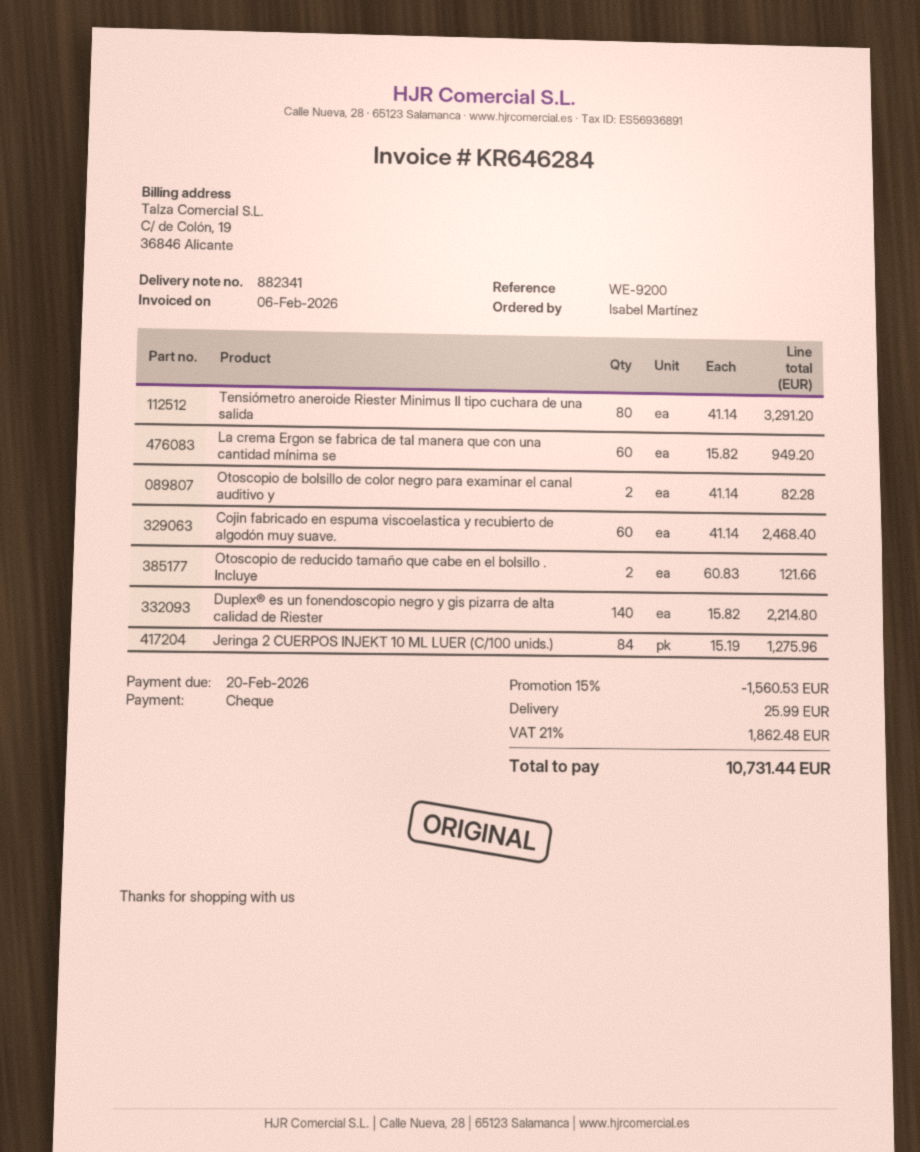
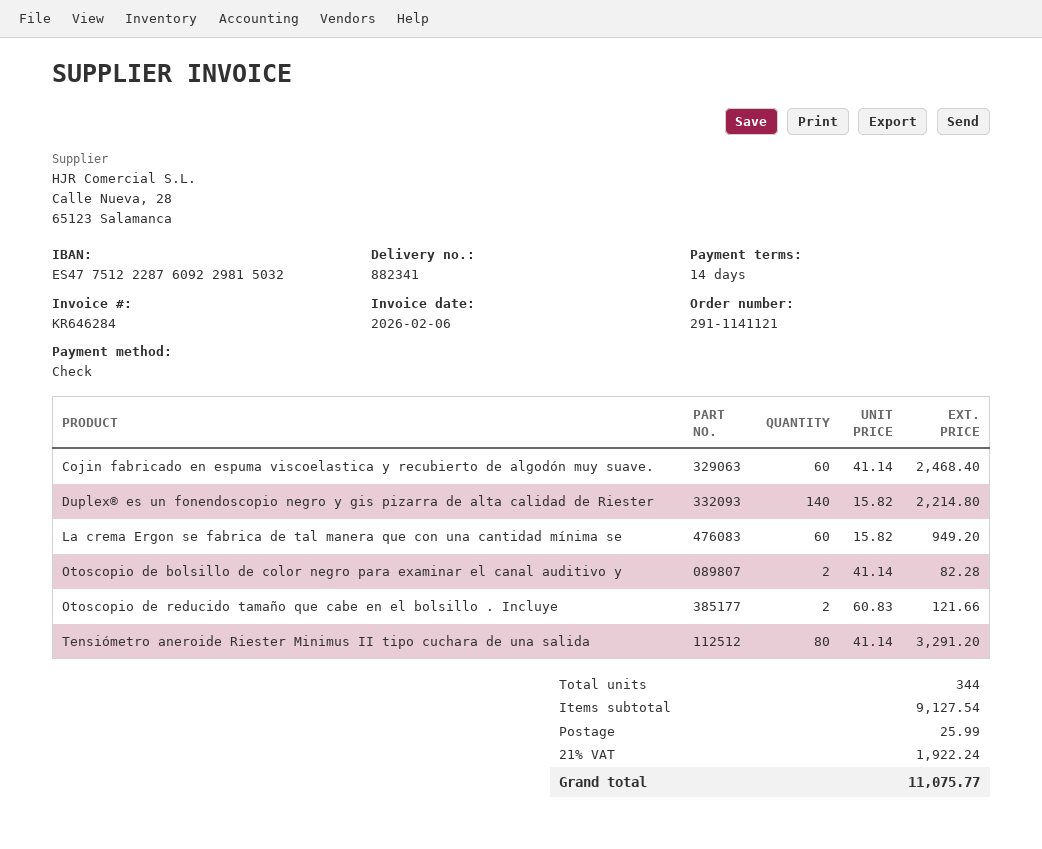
Jeringa 2 CUERPOS INJEKT 10 ML LUER (C/100 unids.): 84 x 15.19 = 1275.96 -> none
discount: 15% = 1560.53 -> none
tax: 21% = 1862.48 -> 21% = 1922.24
total: 10731.44 -> 11075.77

